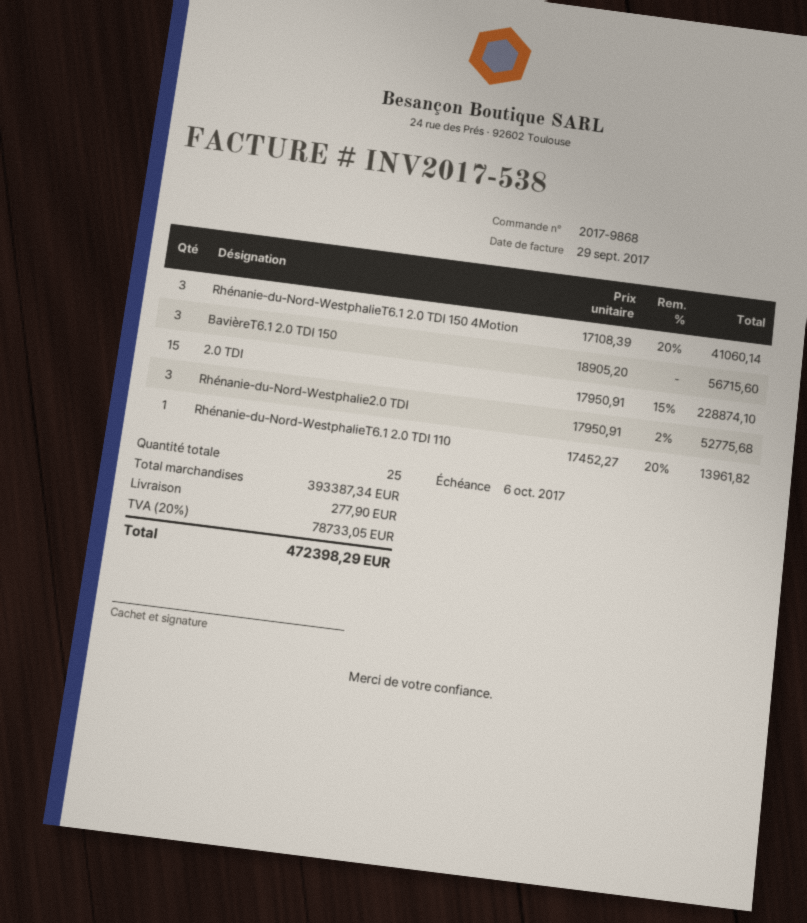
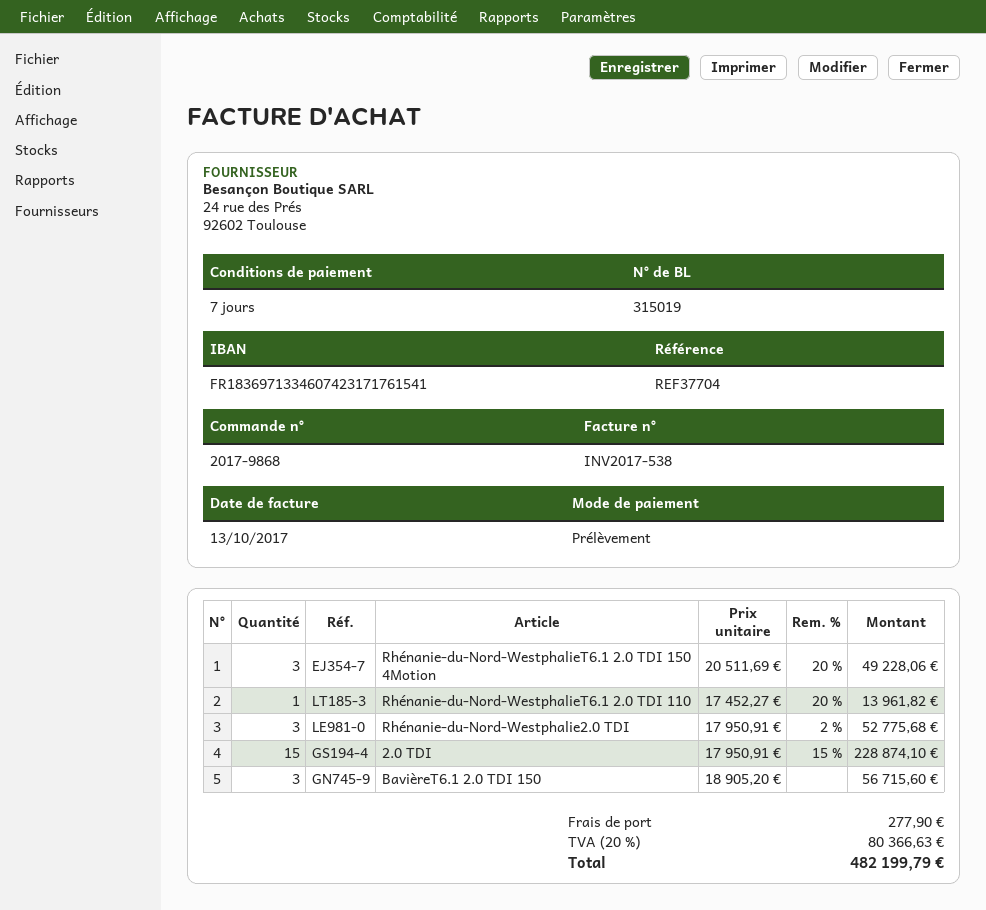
invoice date: 2017-09-29 -> 2017-10-13
Rhénanie-du-Nord-WestphalieT6.1 2.0 TDI 150 4Motion: 3 x 17108.39 - 20% = 41060.14 -> 3 x 20511.69 - 20% = 49228.06
tax: 20% = 78733.05 -> 20% = 80366.63
total: 472398.29 -> 482199.79

